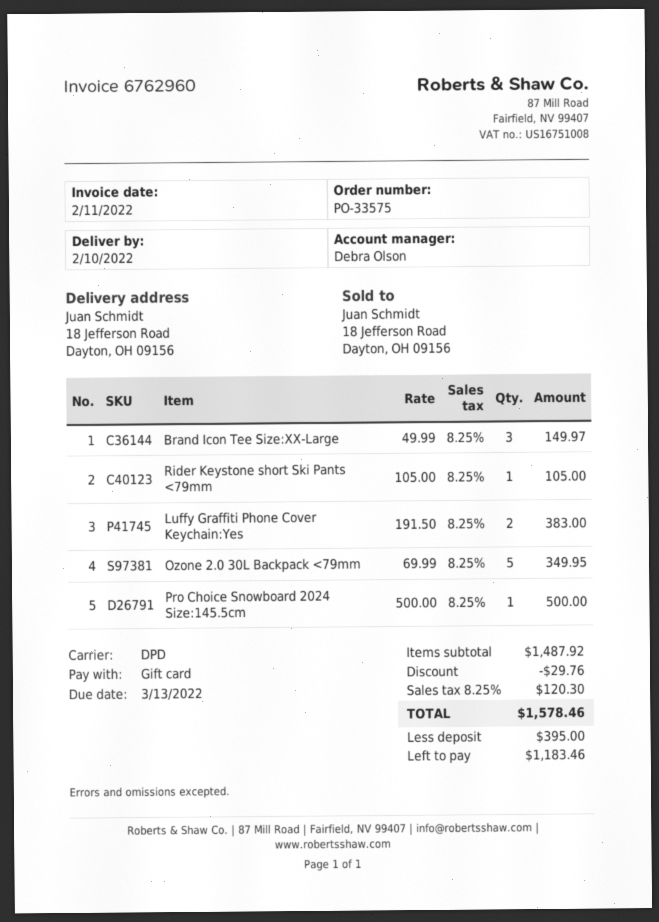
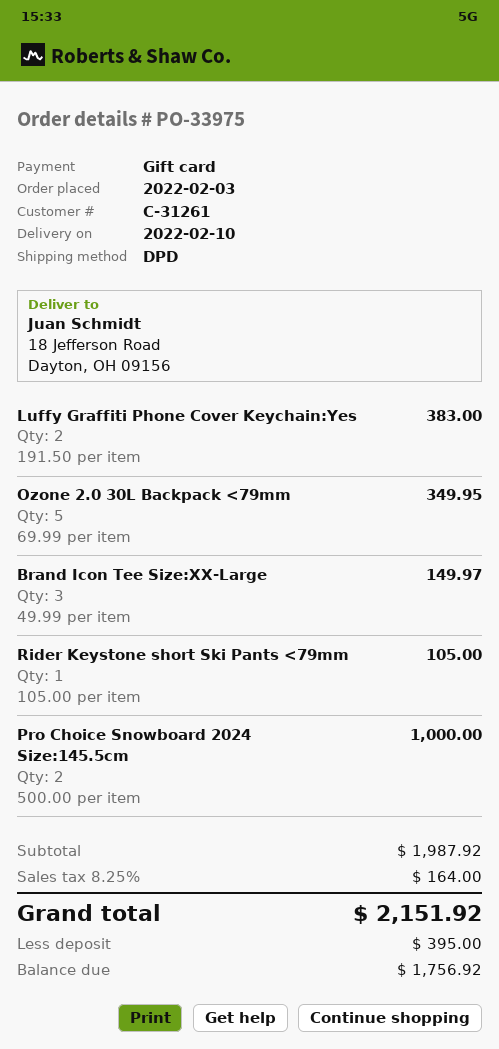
order number: PO-33575 -> PO-33975
Pro Choice Snowboard 2024 Size:145.5cm: 1 x 500.00 = 500.00 -> 2 x 500.00 = 1000.00
subtotal: 1487.92 -> 1987.92
discount: 29.76 -> none
tax: 8.25% = 120.30 -> 8.25% = 164.00
total: 1578.46 -> 2151.92
balance: 1183.46 -> 1756.92

